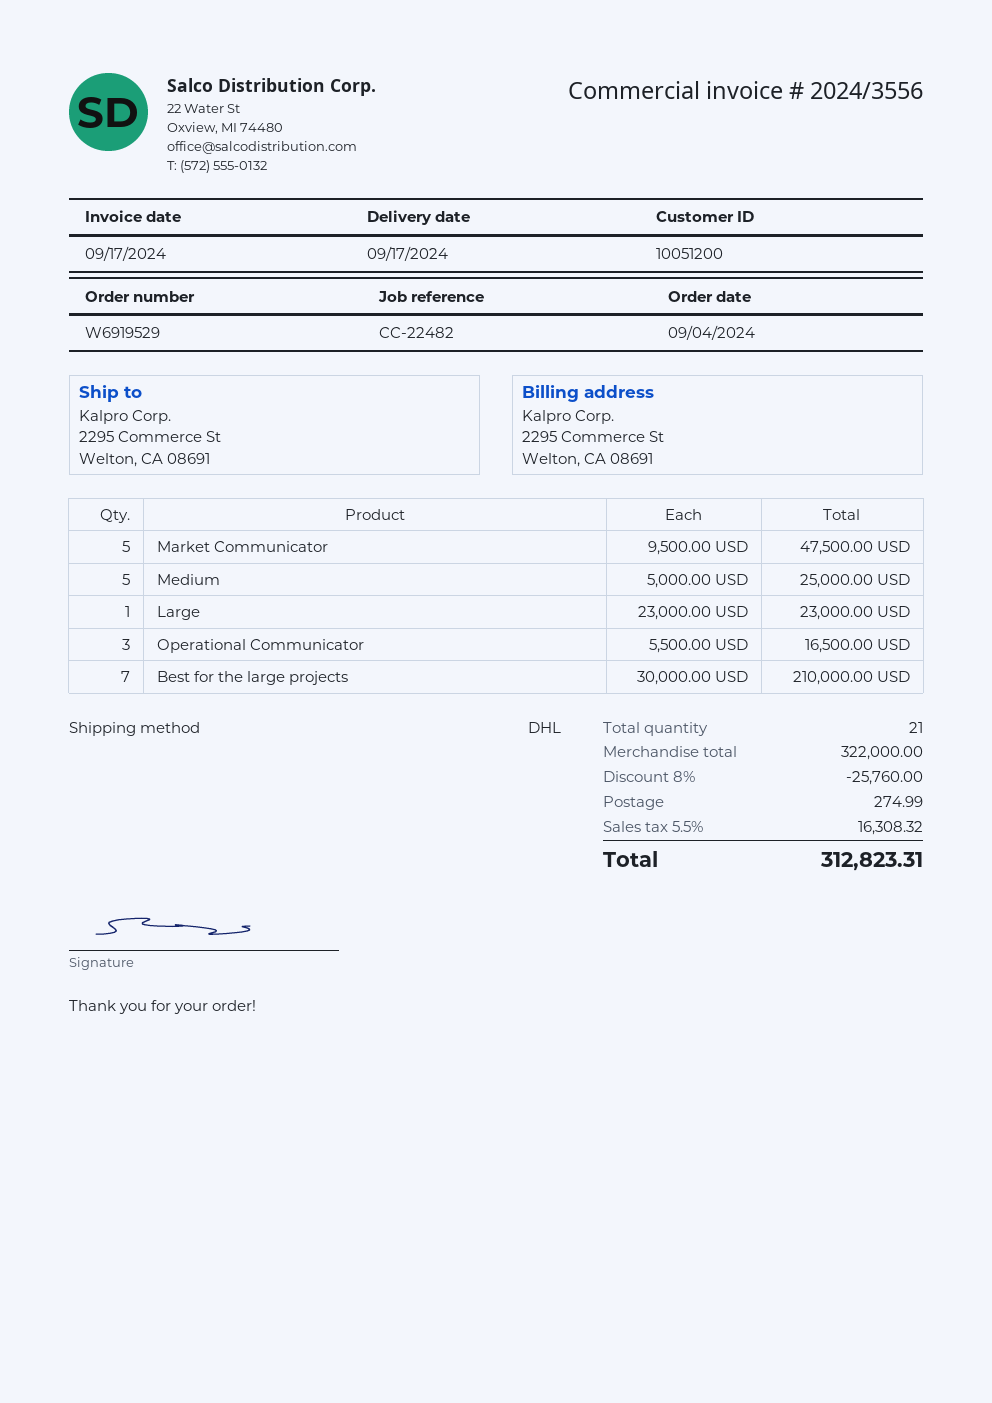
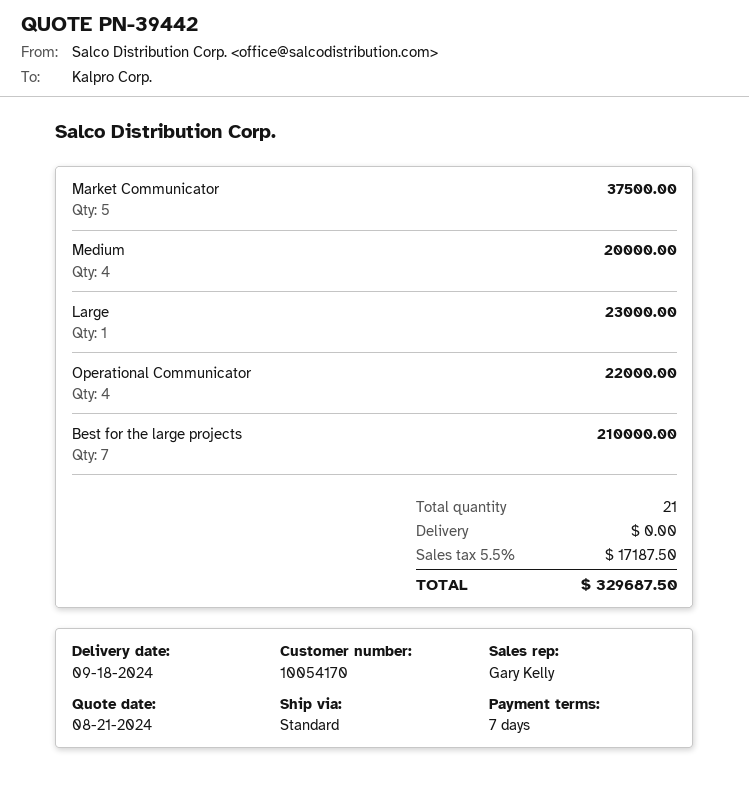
delivery date: 2024-09-17 -> 2024-09-18
customer number: 10051200 -> 10054170
shipping method: DHL -> standard
Market Communicator: 5 for 47500.00 -> 5 for 37500.00
Medium: 5 for 25000.00 -> 4 for 20000.00
Operational Communicator: 3 for 16500.00 -> 4 for 22000.00
discount: 8% = 25760.00 -> none
shipping: 274.99 -> 0.00
tax: 5.5% = 16308.32 -> 5.5% = 17187.50
total: 312823.31 -> 329687.50

